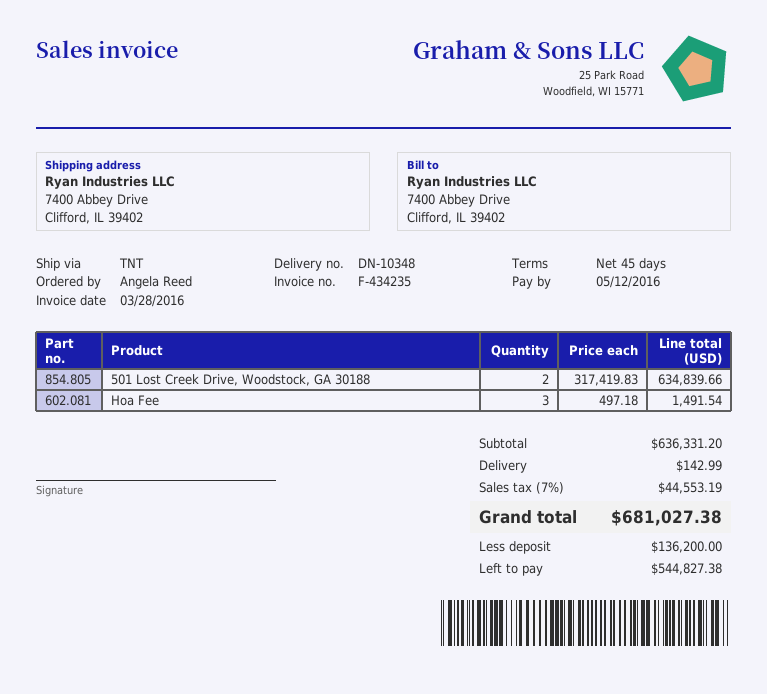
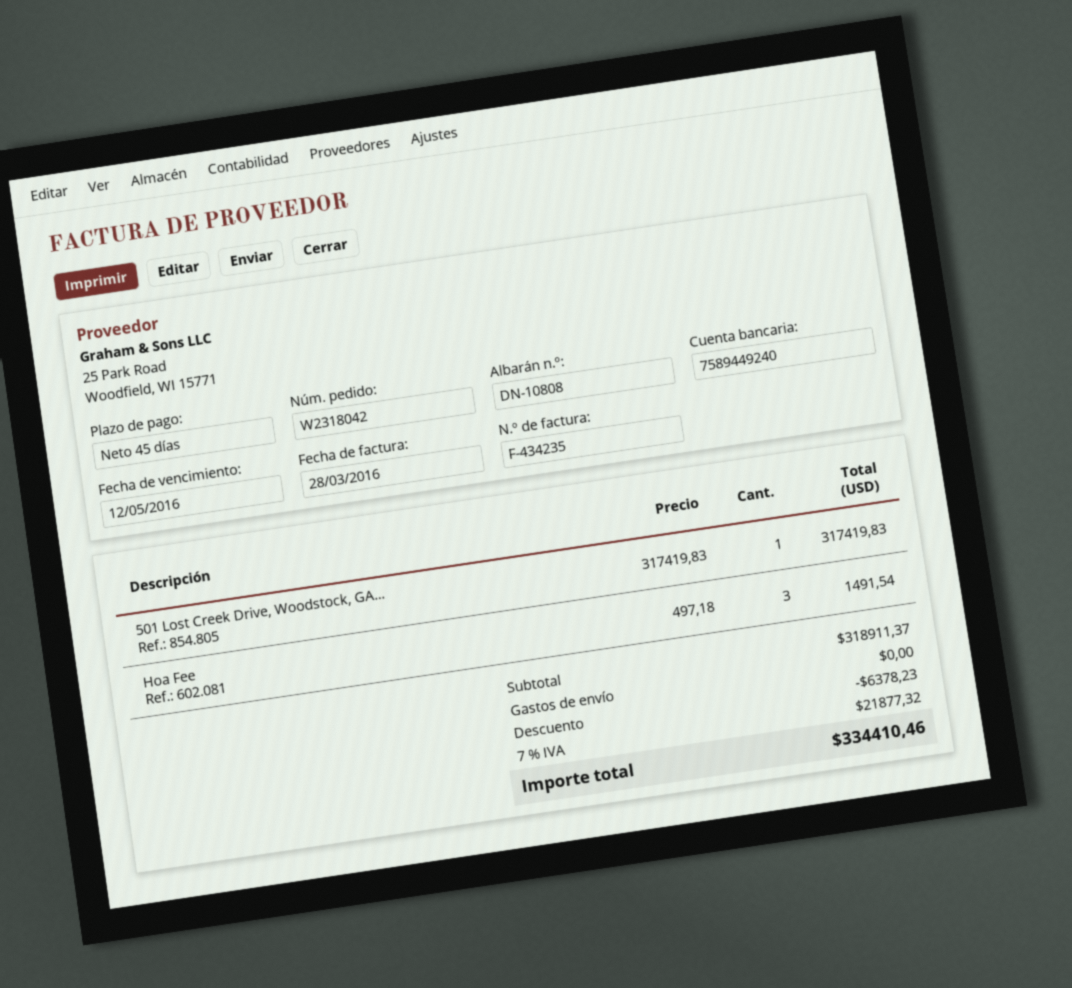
delivery note number: DN-10348 -> DN-10808
501 Lost Creek Drive, Woodstock, GA 30188: 2 x 317419.83 = 634839.66 -> 1 x 317419.83 = 317419.83
subtotal: 636331.20 -> 318911.37
discount: none -> 6378.23
shipping: 142.99 -> 0.00
tax: 7% = 44553.19 -> 7% = 21877.32
total: 681027.38 -> 334410.46

